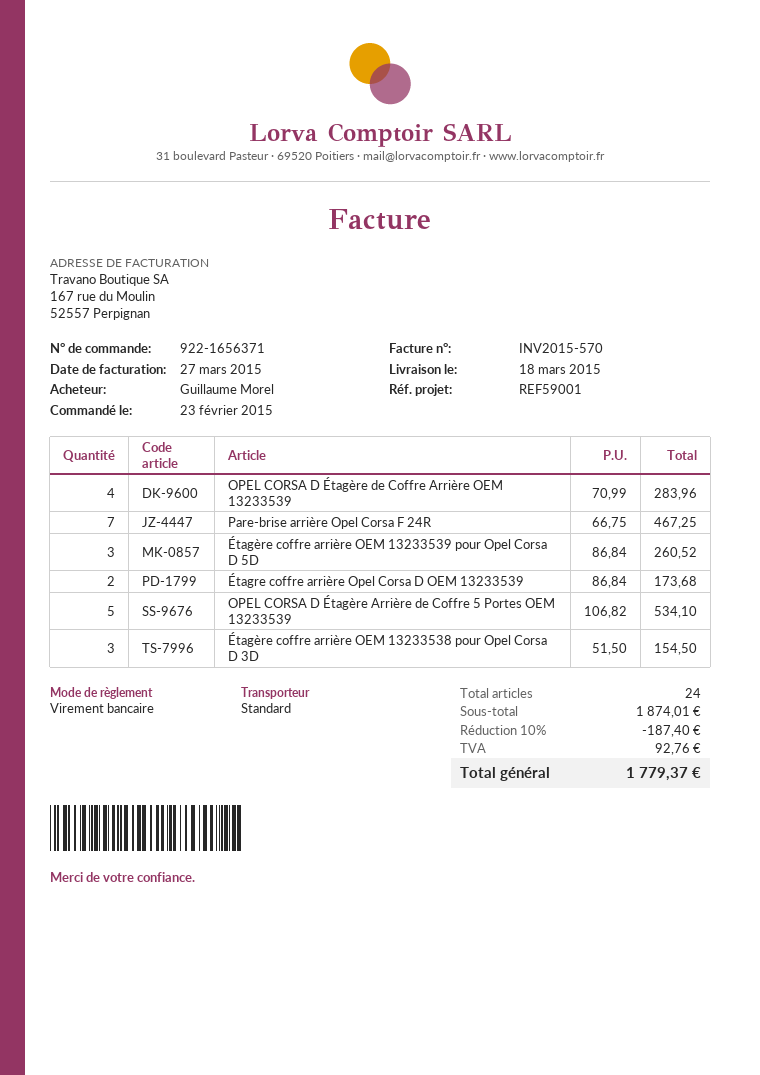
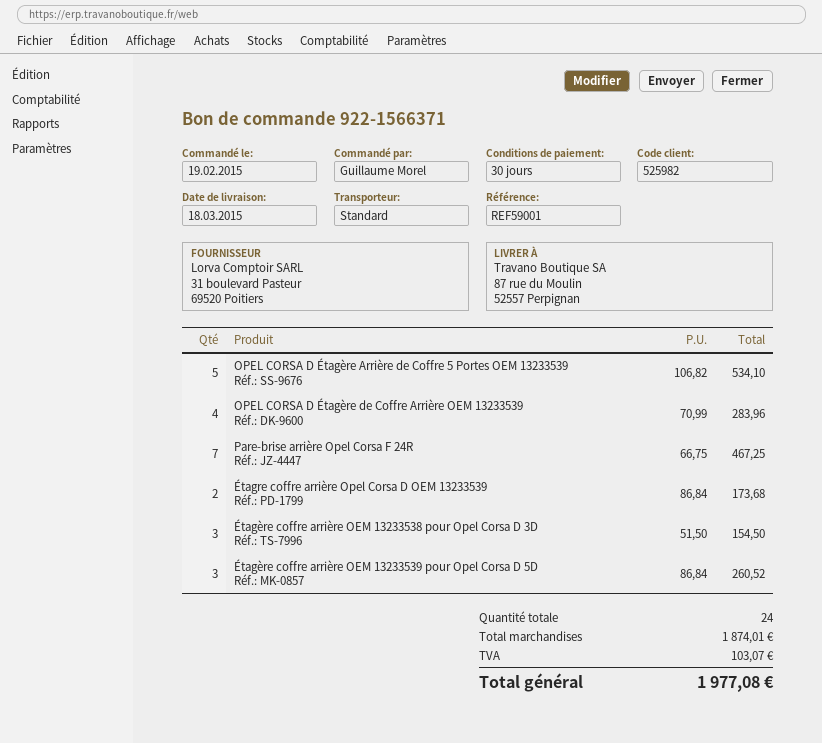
order number: 922-1656371 -> 922-1566371
order date: 2015-02-23 -> 2015-02-19
discount: 10% = 187.40 -> none
tax: 92.76 -> 103.07
total: 1779.37 -> 1977.08

